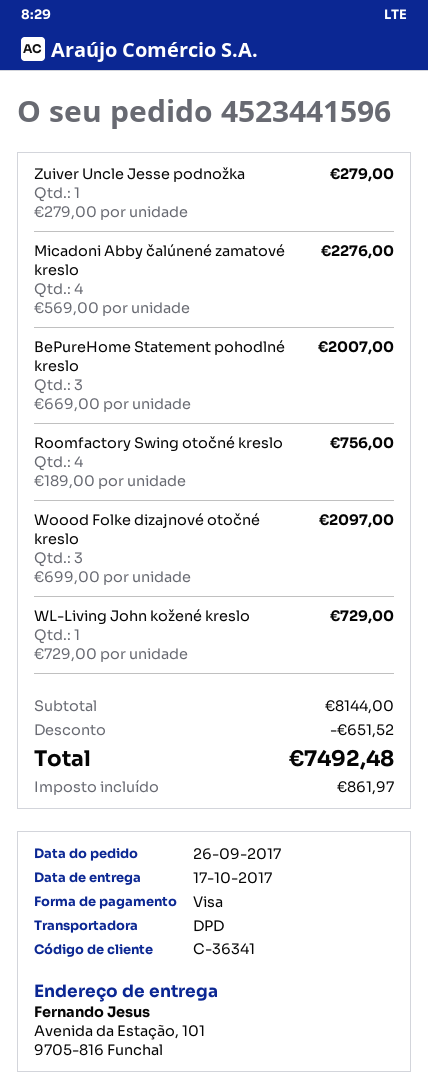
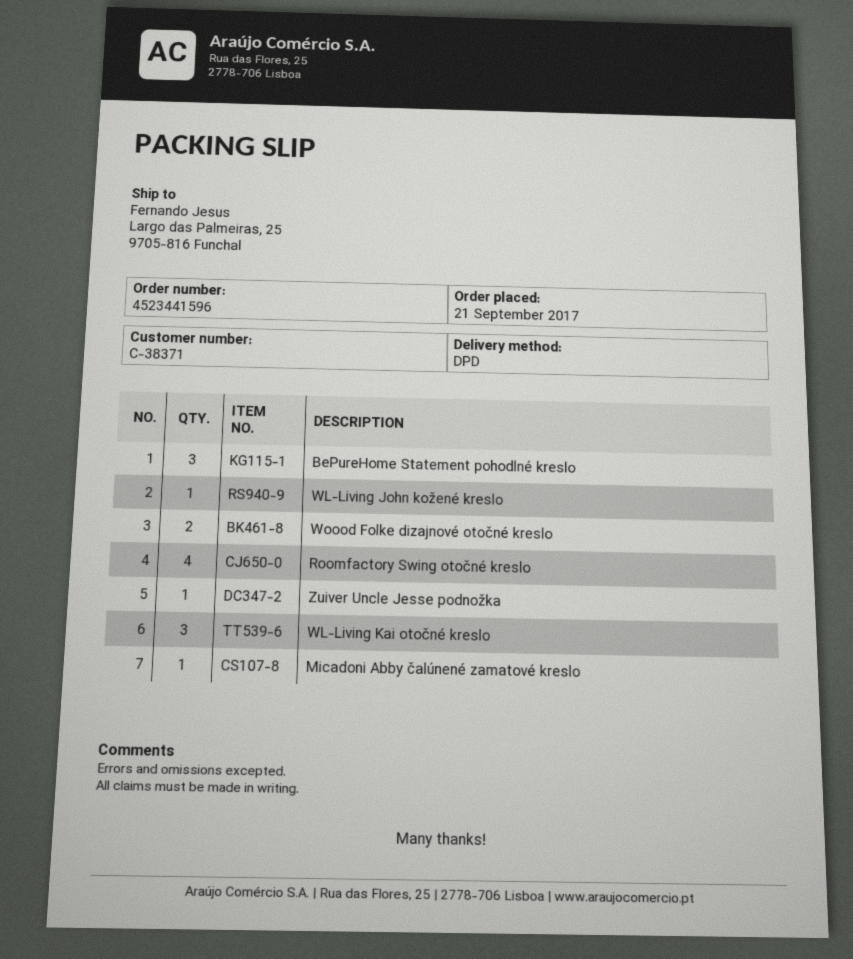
order date: 2017-09-26 -> 2017-09-21
customer number: C-36341 -> C-38371
ship to: Avenida da Estação, 101, 9705-816 Funchal -> Largo das Palmeiras, 25, 9705-816 Funchal
Micadoni Abby čalúnené zamatové kreslo: 4 -> 1
Woood Folke dizajnové otočné kreslo: 3 -> 2
WL-Living Kai otočné kreslo: none -> 3

